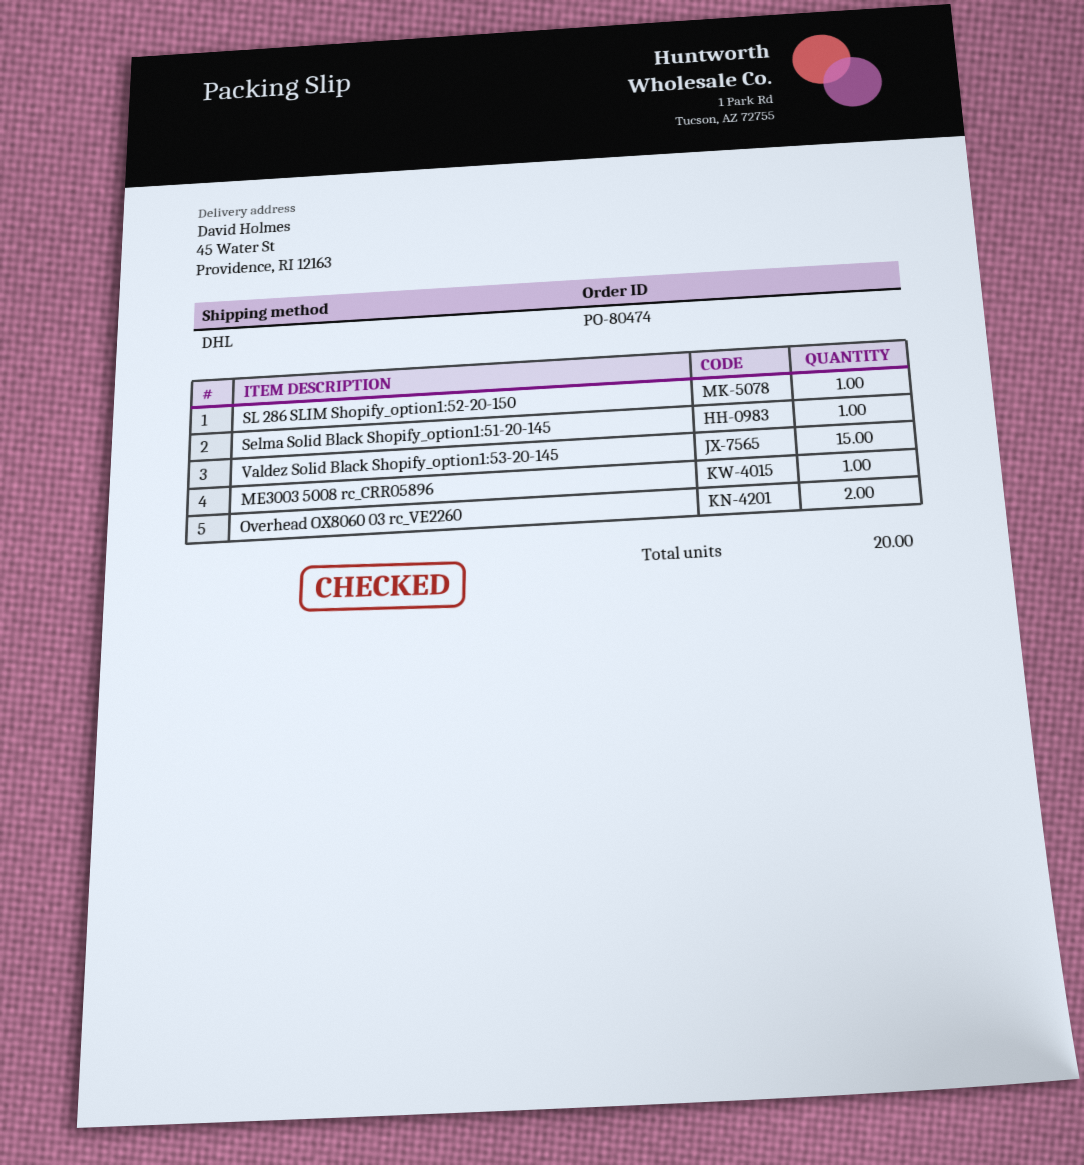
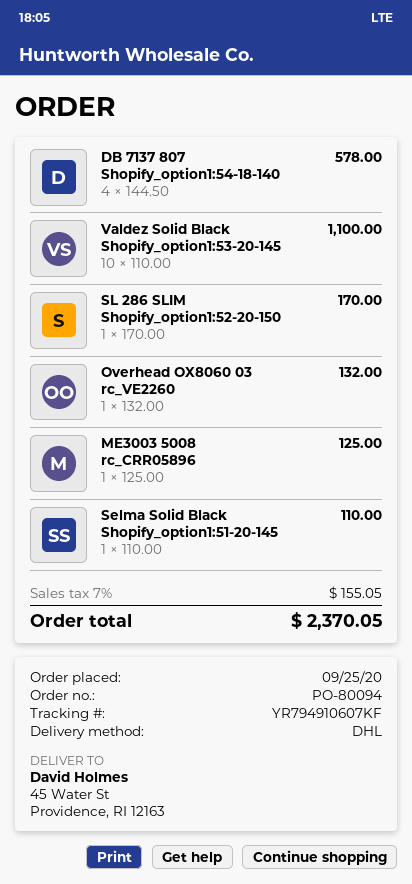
order number: PO-80474 -> PO-80094
Valdez Solid Black Shopify_option1:53-20-145: 15 -> 10
Overhead OX8060 03 rc_VE2260: 2 -> 1
DB 7137 807 Shopify_option1:54-18-140: none -> 4

